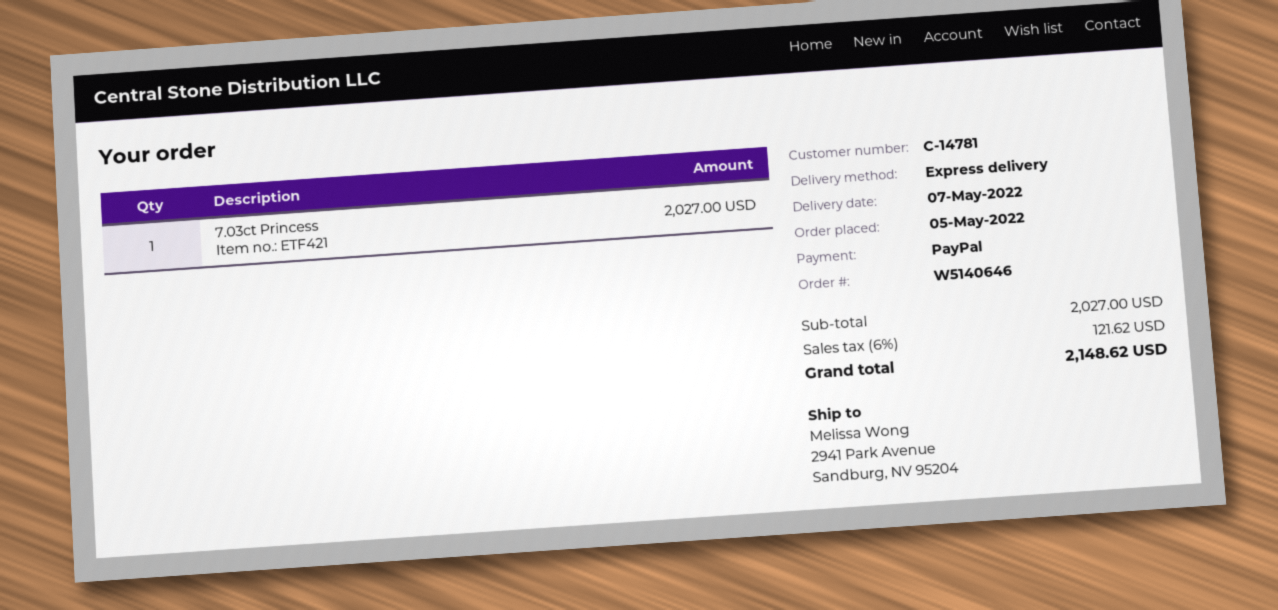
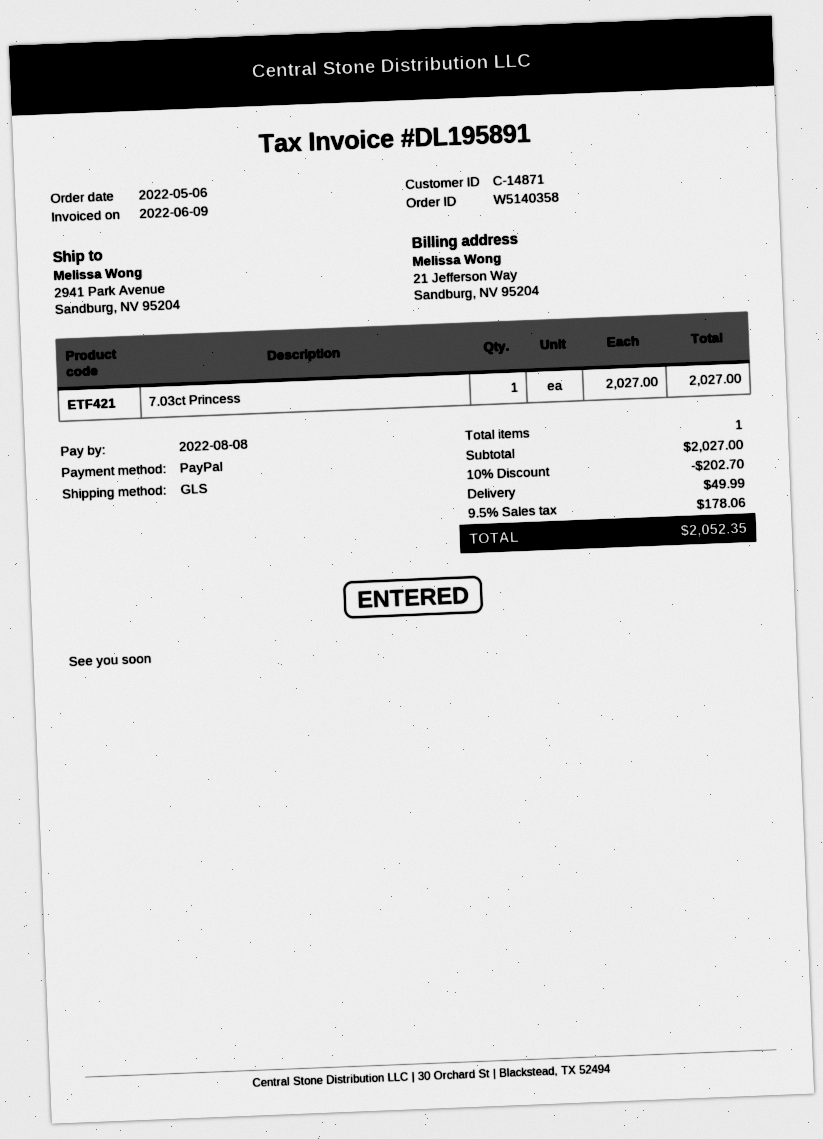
order number: W5140646 -> W5140358
order date: 2022-05-05 -> 2022-05-06
customer number: C-14781 -> C-14871
shipping method: express -> GLS
discount: none -> 10% = 202.70
shipping: none -> 49.99
tax: 6% = 121.62 -> 9.5% = 178.06
total: 2148.62 -> 2052.35

